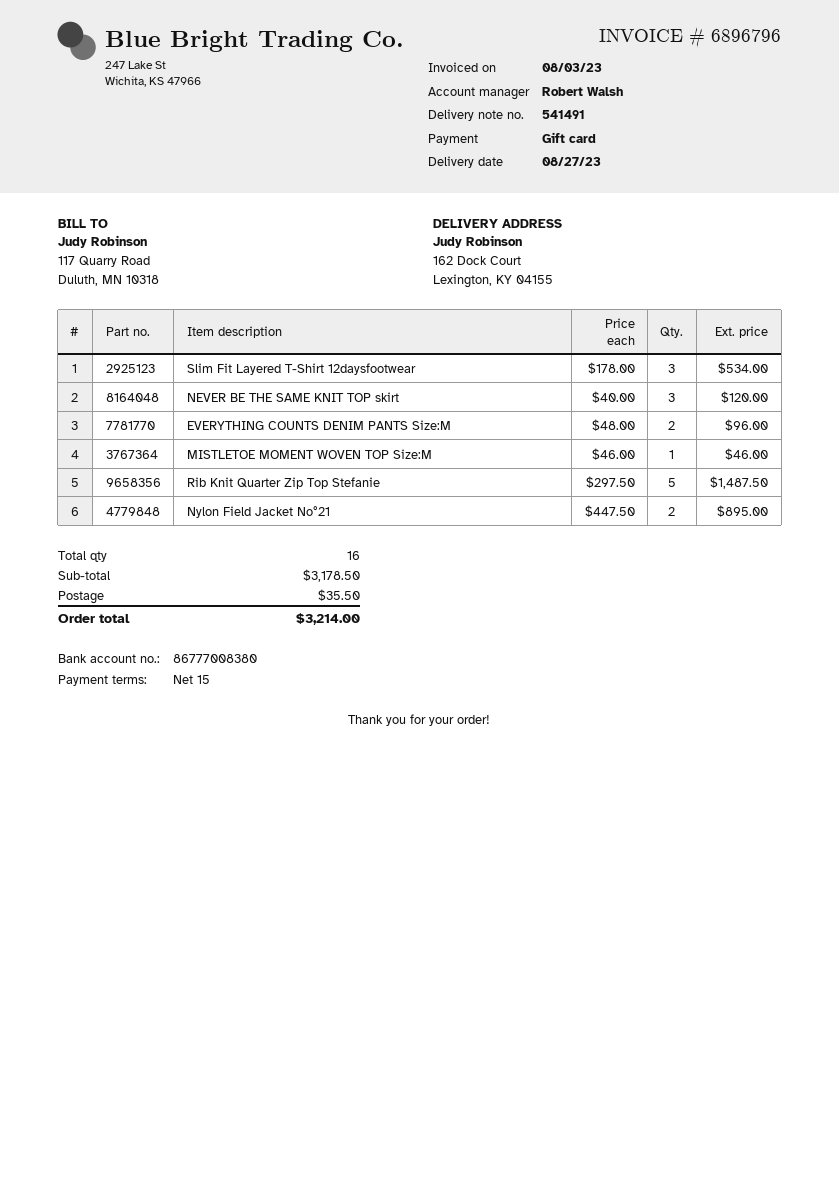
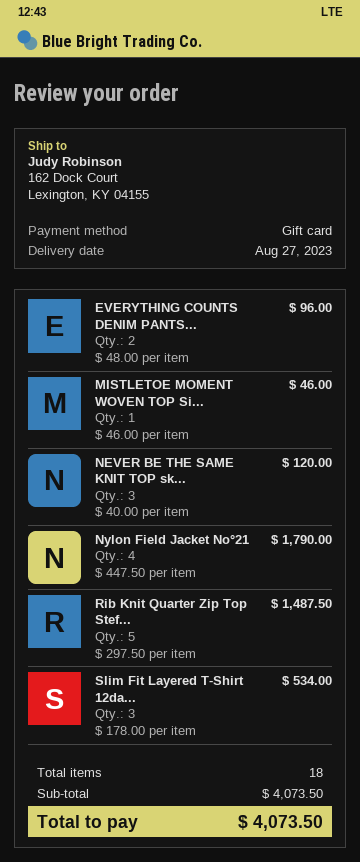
Nylon Field Jacket No°21: 2 x 447.50 = 895.00 -> 4 x 447.50 = 1790.00
total quantity: 16 -> 18
subtotal: 3178.50 -> 4073.50
shipping: 35.50 -> none
total: 3214.00 -> 4073.50

